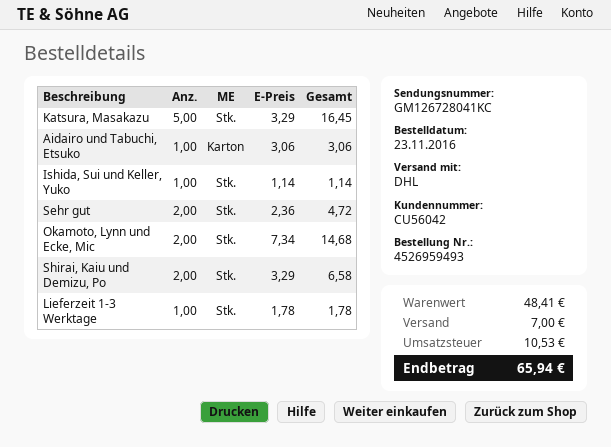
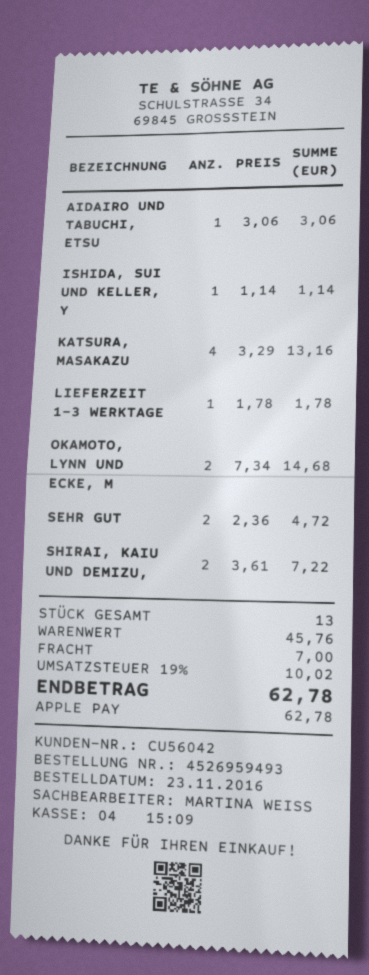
Katsura, Masakazu: 5 x 3.29 = 16.45 -> 4 x 3.29 = 13.16
Shirai, Kaiu und Demizu, Po: 2 x 3.29 = 6.58 -> 2 x 3.61 = 7.22
subtotal: 48.41 -> 45.76
tax: 10.53 -> 10.02
total: 65.94 -> 62.78

